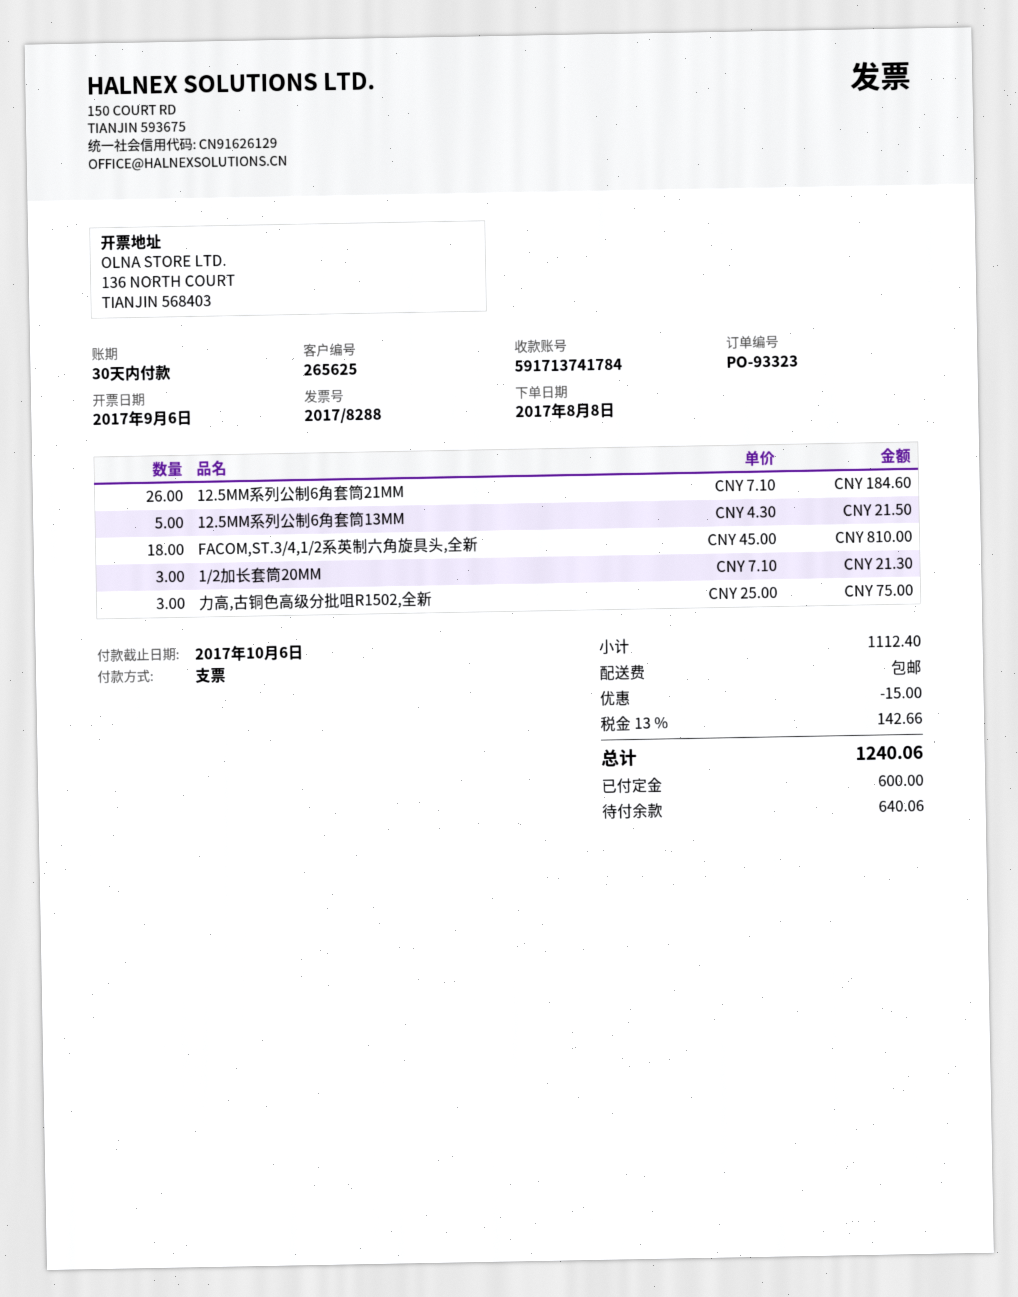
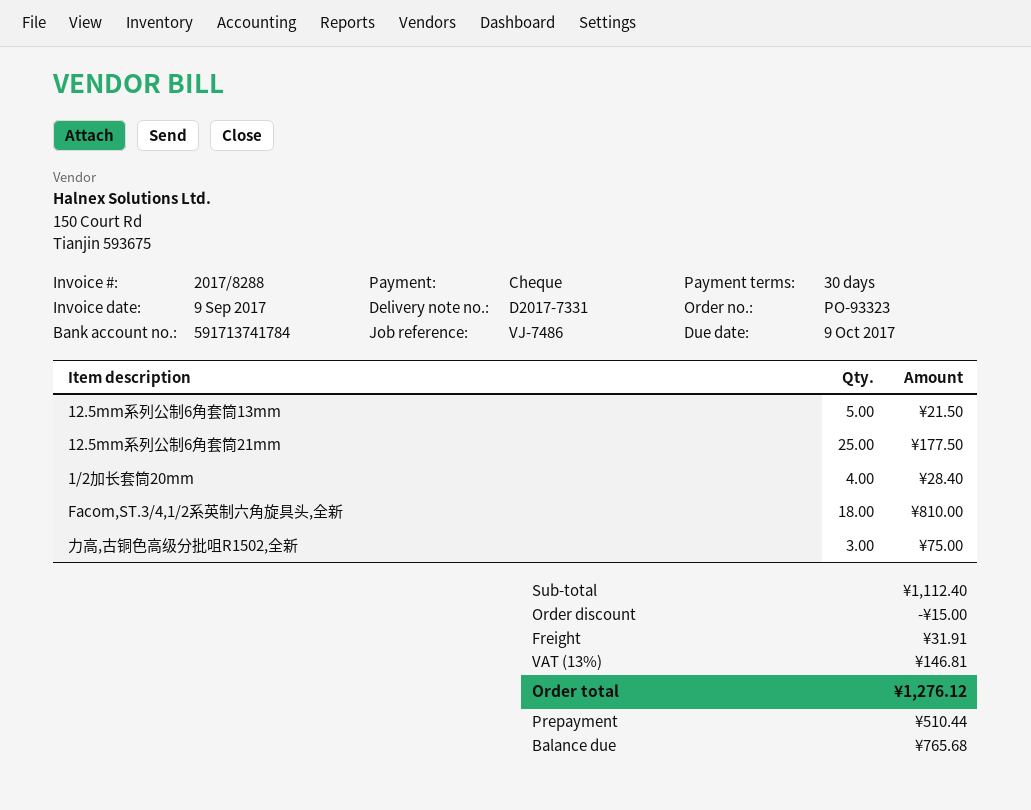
invoice date: 2017-09-06 -> 2017-09-09
due date: 2017-10-06 -> 2017-10-09
12.5MM系列公制6角套筒21MM: 26 for 184.60 -> 25 for 177.50
1/2加长套筒20MM: 3 for 21.30 -> 4 for 28.40
shipping: 0.00 -> 31.91
tax: 13% = 142.66 -> 13% = 146.81
total: 1240.06 -> 1276.12
deposit: 600.00 -> 510.44
balance: 640.06 -> 765.68

